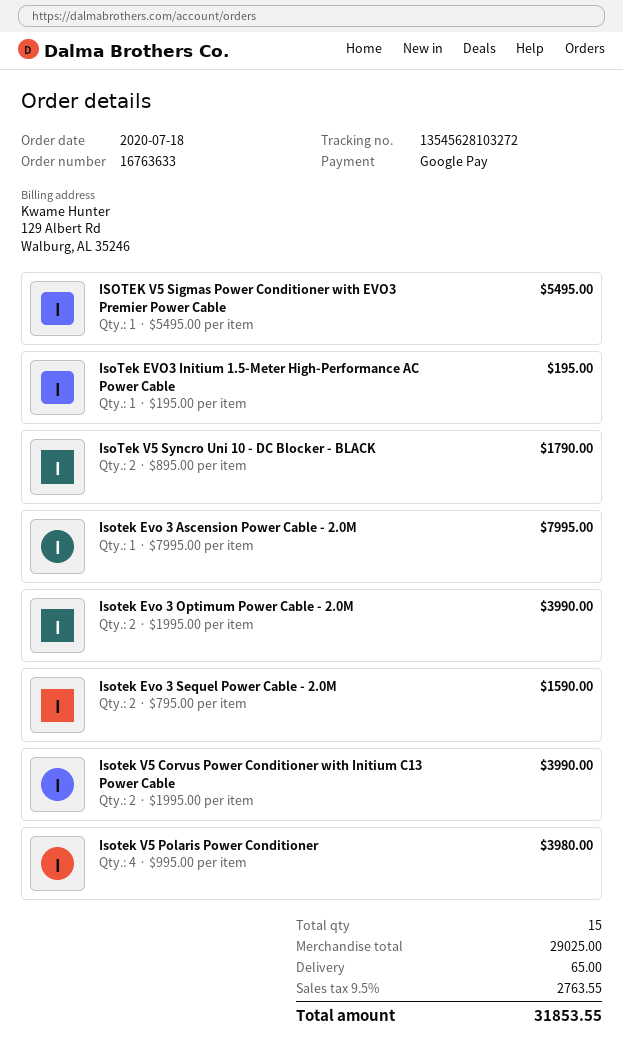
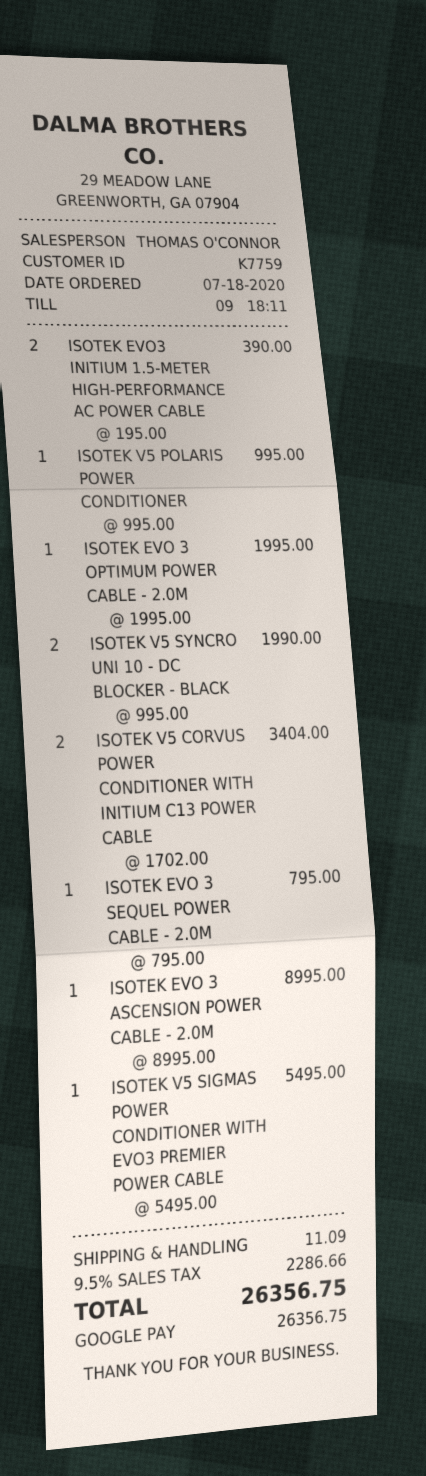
IsoTek EVO3 Initium 1.5-Meter High-Performance AC Power Cable: 1 x 195.00 = 195.00 -> 2 x 195.00 = 390.00
IsoTek V5 Syncro Uni 10 - DC Blocker - BLACK: 2 x 895.00 = 1790.00 -> 2 x 995.00 = 1990.00
Isotek Evo 3 Ascension Power Cable - 2.0M: 1 x 7995.00 = 7995.00 -> 1 x 8995.00 = 8995.00
Isotek Evo 3 Optimum Power Cable - 2.0M: 2 x 1995.00 = 3990.00 -> 1 x 1995.00 = 1995.00
Isotek Evo 3 Sequel Power Cable - 2.0M: 2 x 795.00 = 1590.00 -> 1 x 795.00 = 795.00
Isotek V5 Corvus Power Conditioner with Initium C13 Power Cable: 2 x 1995.00 = 3990.00 -> 2 x 1702.00 = 3404.00
Isotek V5 Polaris Power Conditioner: 4 x 995.00 = 3980.00 -> 1 x 995.00 = 995.00
shipping: 65.00 -> 11.09
tax: 9.5% = 2763.55 -> 9.5% = 2286.66
total: 31853.55 -> 26356.75

